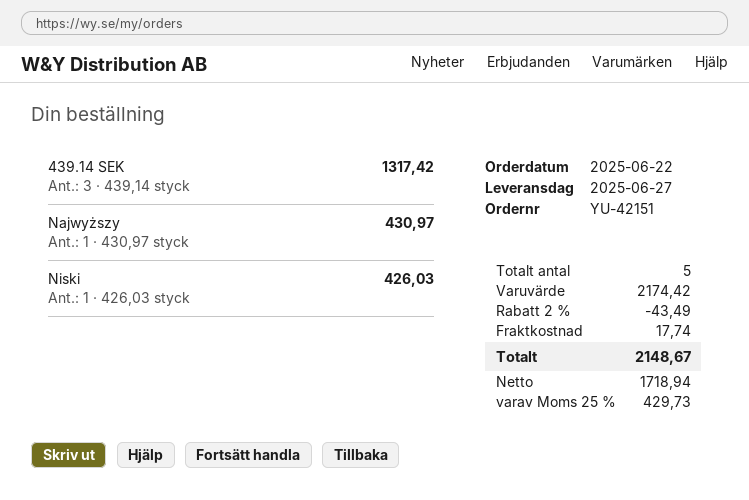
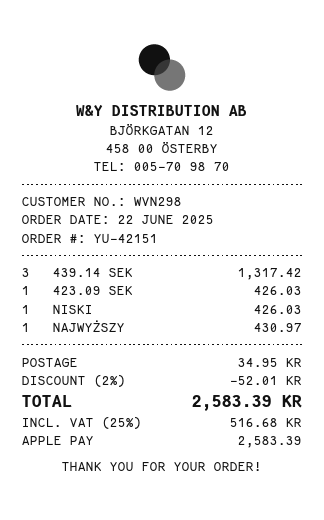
423.09 SEK: none -> 1 for 426.03
discount: 2% = 43.49 -> 2% = 52.01
shipping: 17.74 -> 34.95
tax: 25% = 429.73 -> 25% = 516.68
total: 2148.67 -> 2583.39

